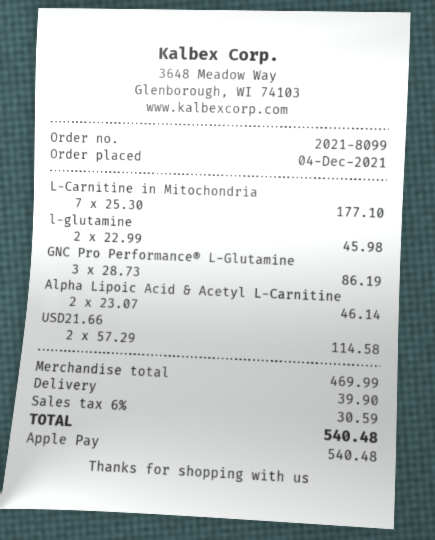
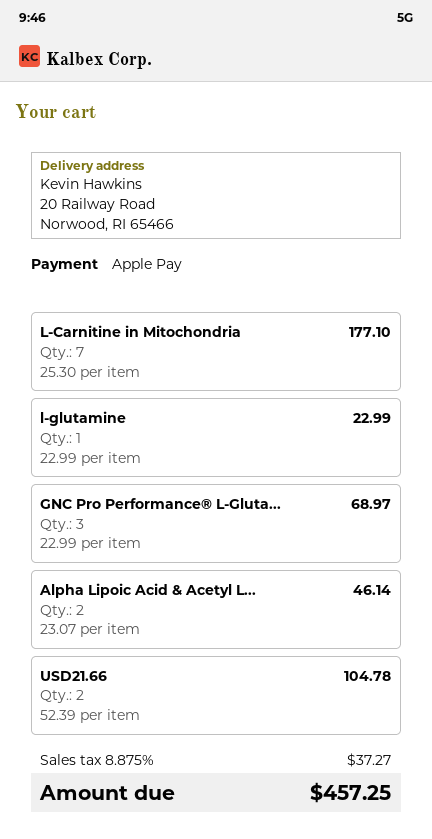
l-glutamine: 2 x 22.99 = 45.98 -> 1 x 22.99 = 22.99
GNC Pro Performance® L-Glutamine: 3 x 28.73 = 86.19 -> 3 x 22.99 = 68.97
USD21.66: 2 x 57.29 = 114.58 -> 2 x 52.39 = 104.78
shipping: 39.90 -> none
tax: 6% = 30.59 -> 8.875% = 37.27
total: 540.48 -> 457.25

